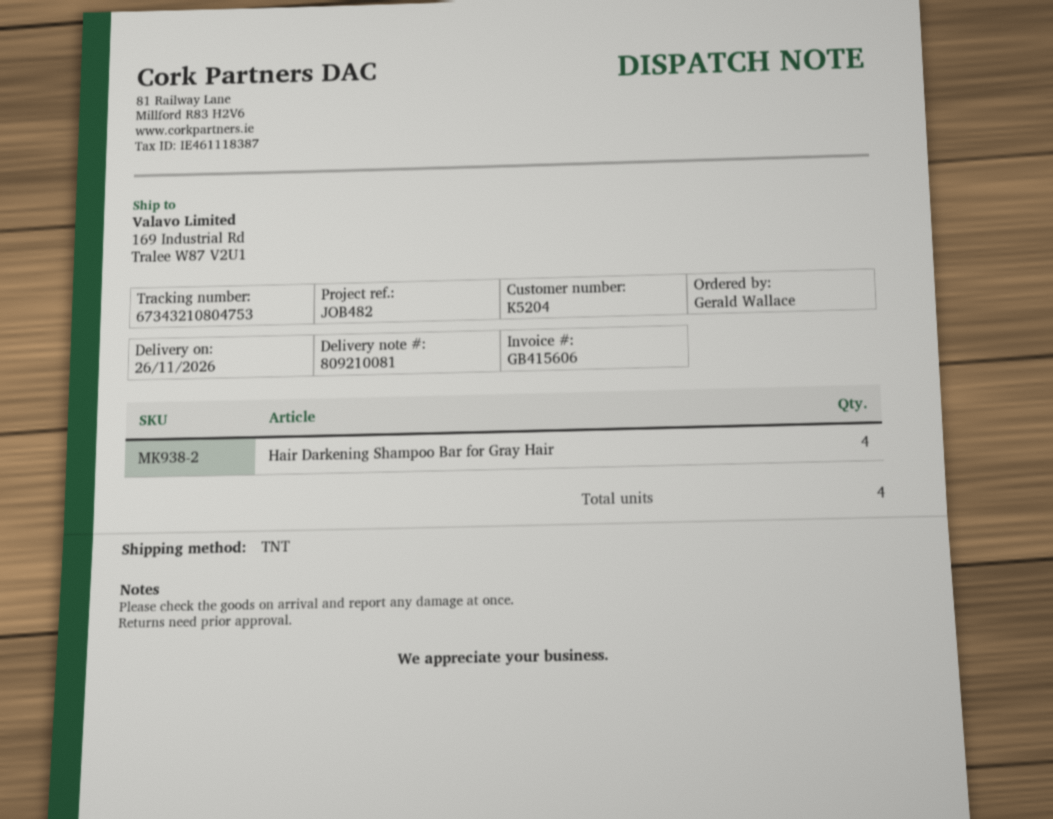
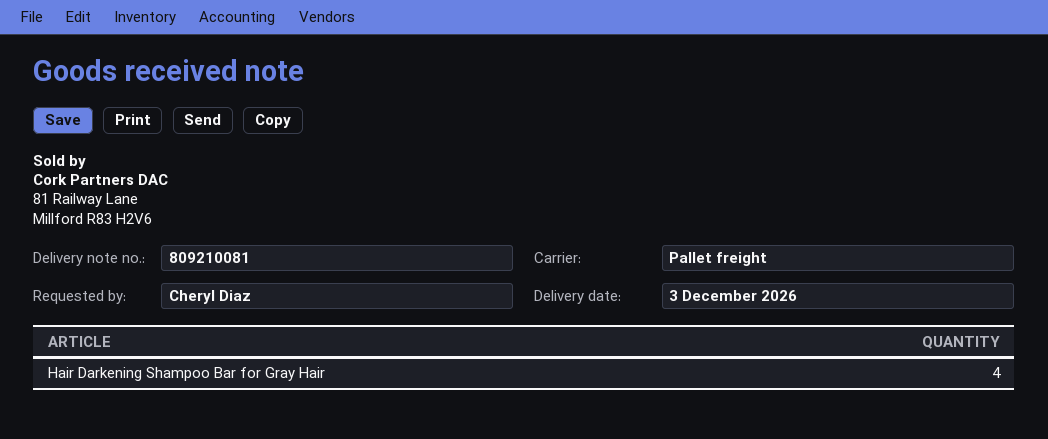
delivery date: 2026-11-26 -> 2026-12-03
ordered by: Gerald Wallace -> Cheryl Diaz
shipping method: TNT -> pallet freight

